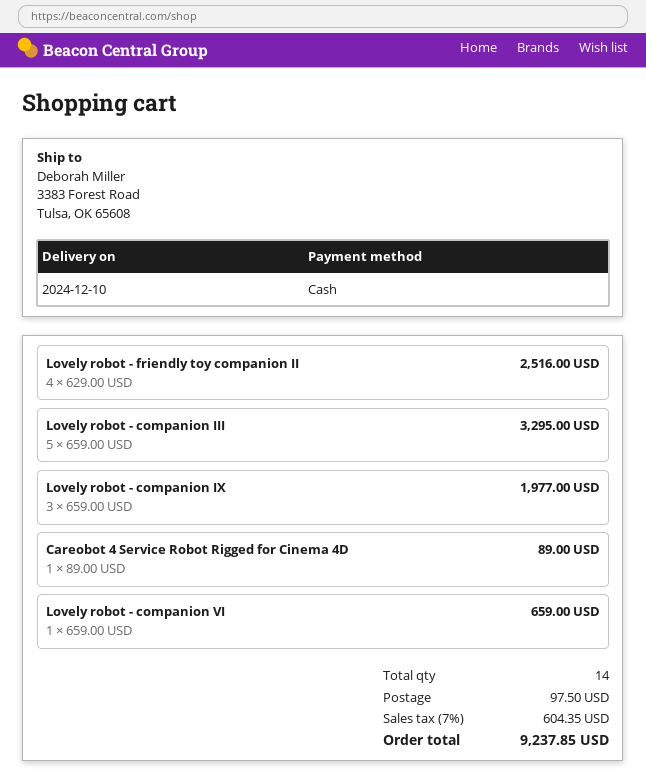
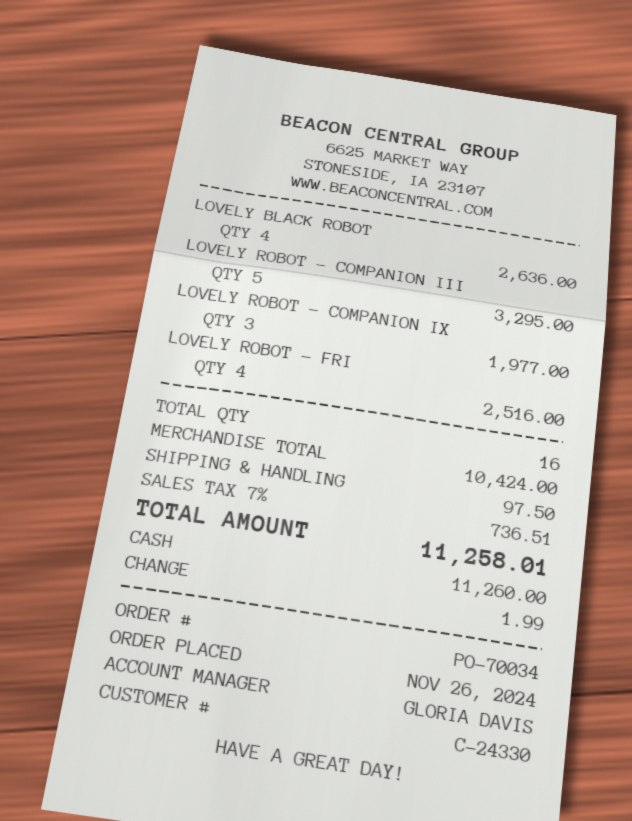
Careobot 4 Service Robot Rigged for Cinema 4D: 1 for 89.00 -> none
Lovely robot - companion VI: 1 for 659.00 -> none
LOVELY BLACK ROBOT: none -> 4 for 2636.00
total quantity: 14 -> 16
tax: 7% = 604.35 -> 7% = 736.51
total: 9237.85 -> 11258.01

